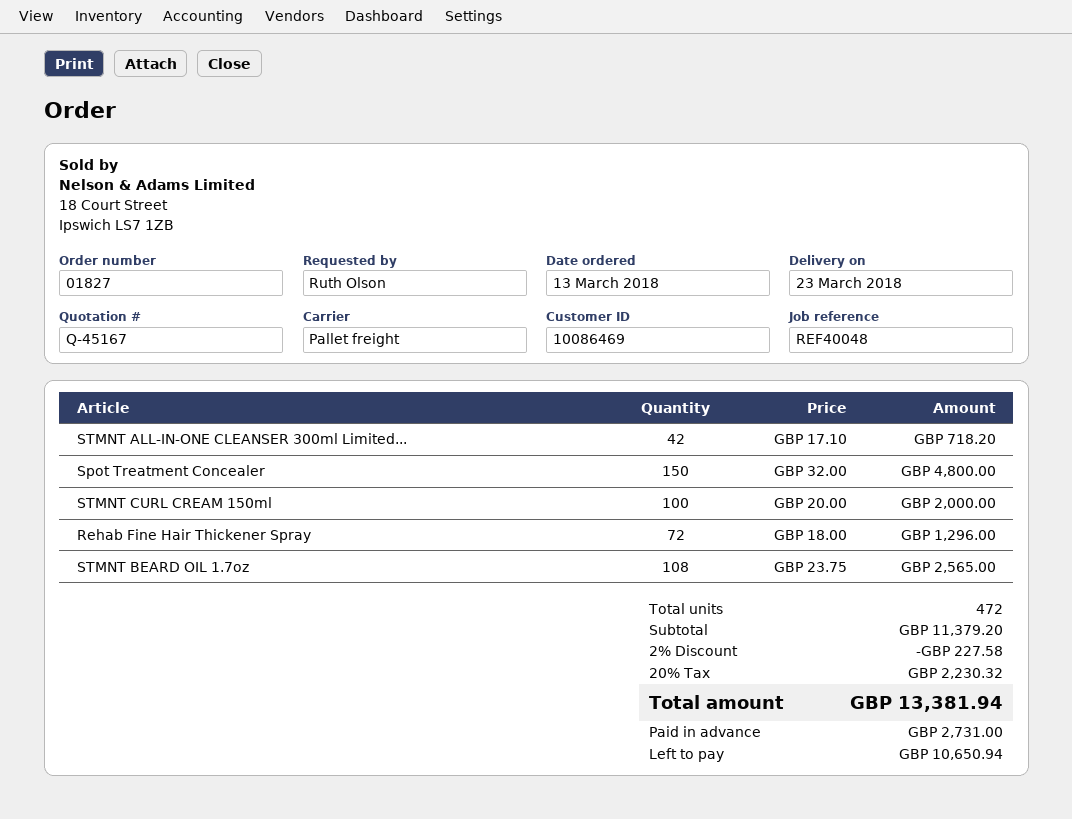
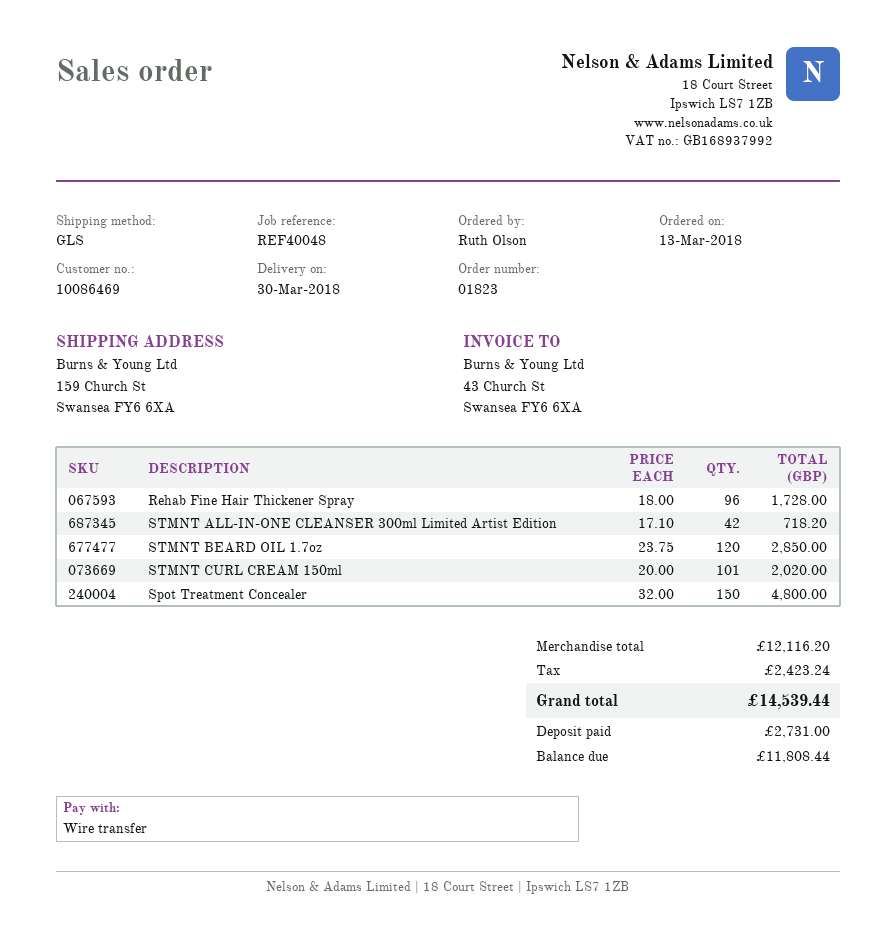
order number: 01827 -> 01823
delivery date: 2018-03-23 -> 2018-03-30
shipping method: pallet freight -> GLS
STMNT CURL CREAM 150ml: 100 x 20.00 = 2000.00 -> 101 x 20.00 = 2020.00
Rehab Fine Hair Thickener Spray: 72 x 18.00 = 1296.00 -> 96 x 18.00 = 1728.00
STMNT BEARD OIL 1.7oz: 108 x 23.75 = 2565.00 -> 120 x 23.75 = 2850.00
subtotal: 11379.20 -> 12116.20
discount: 2% = 227.58 -> none
tax: 2230.32 -> 2423.24
total: 13381.94 -> 14539.44
balance: 10650.94 -> 11808.44

